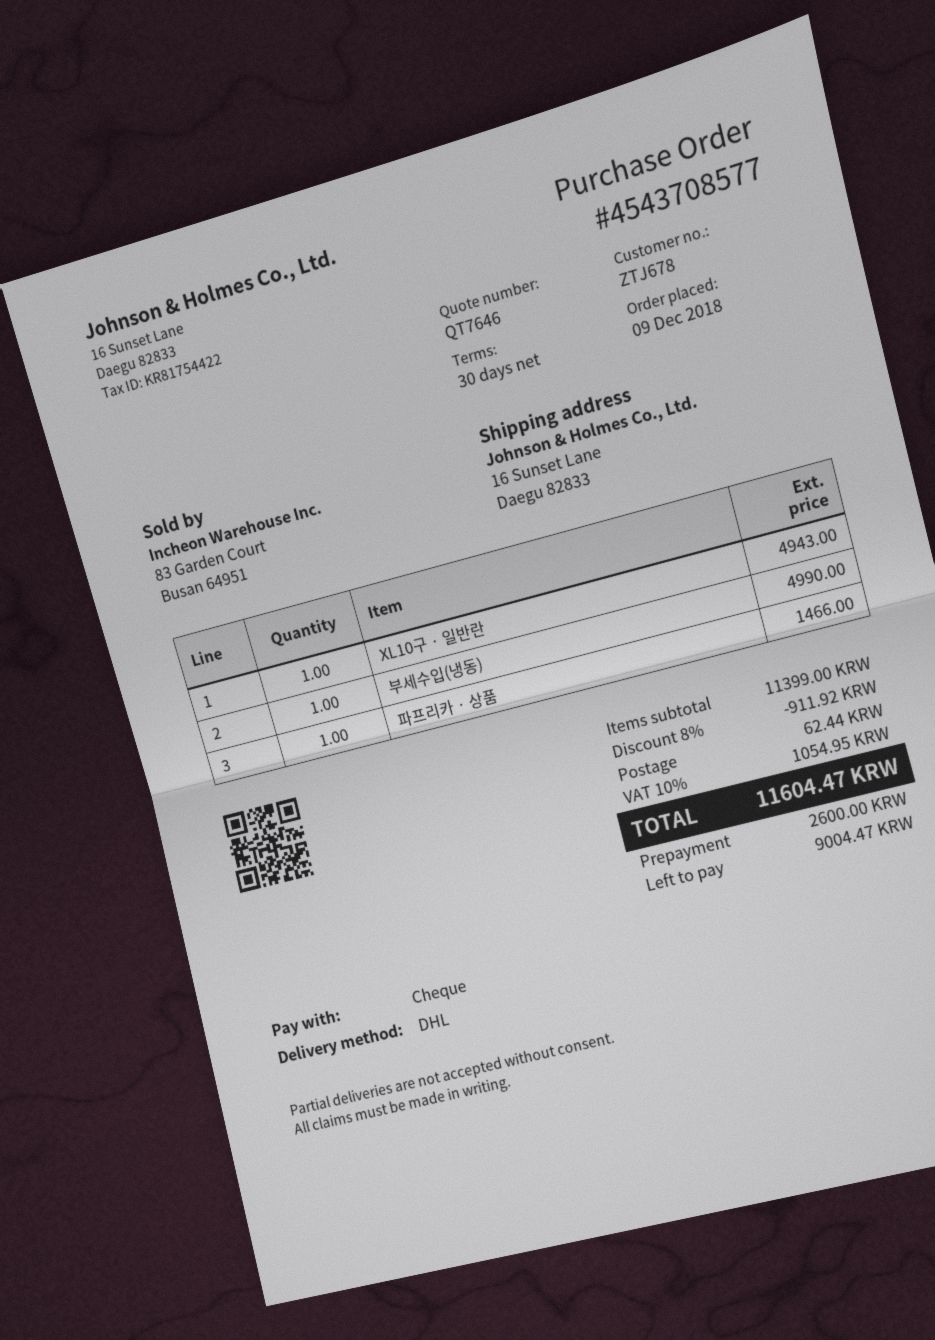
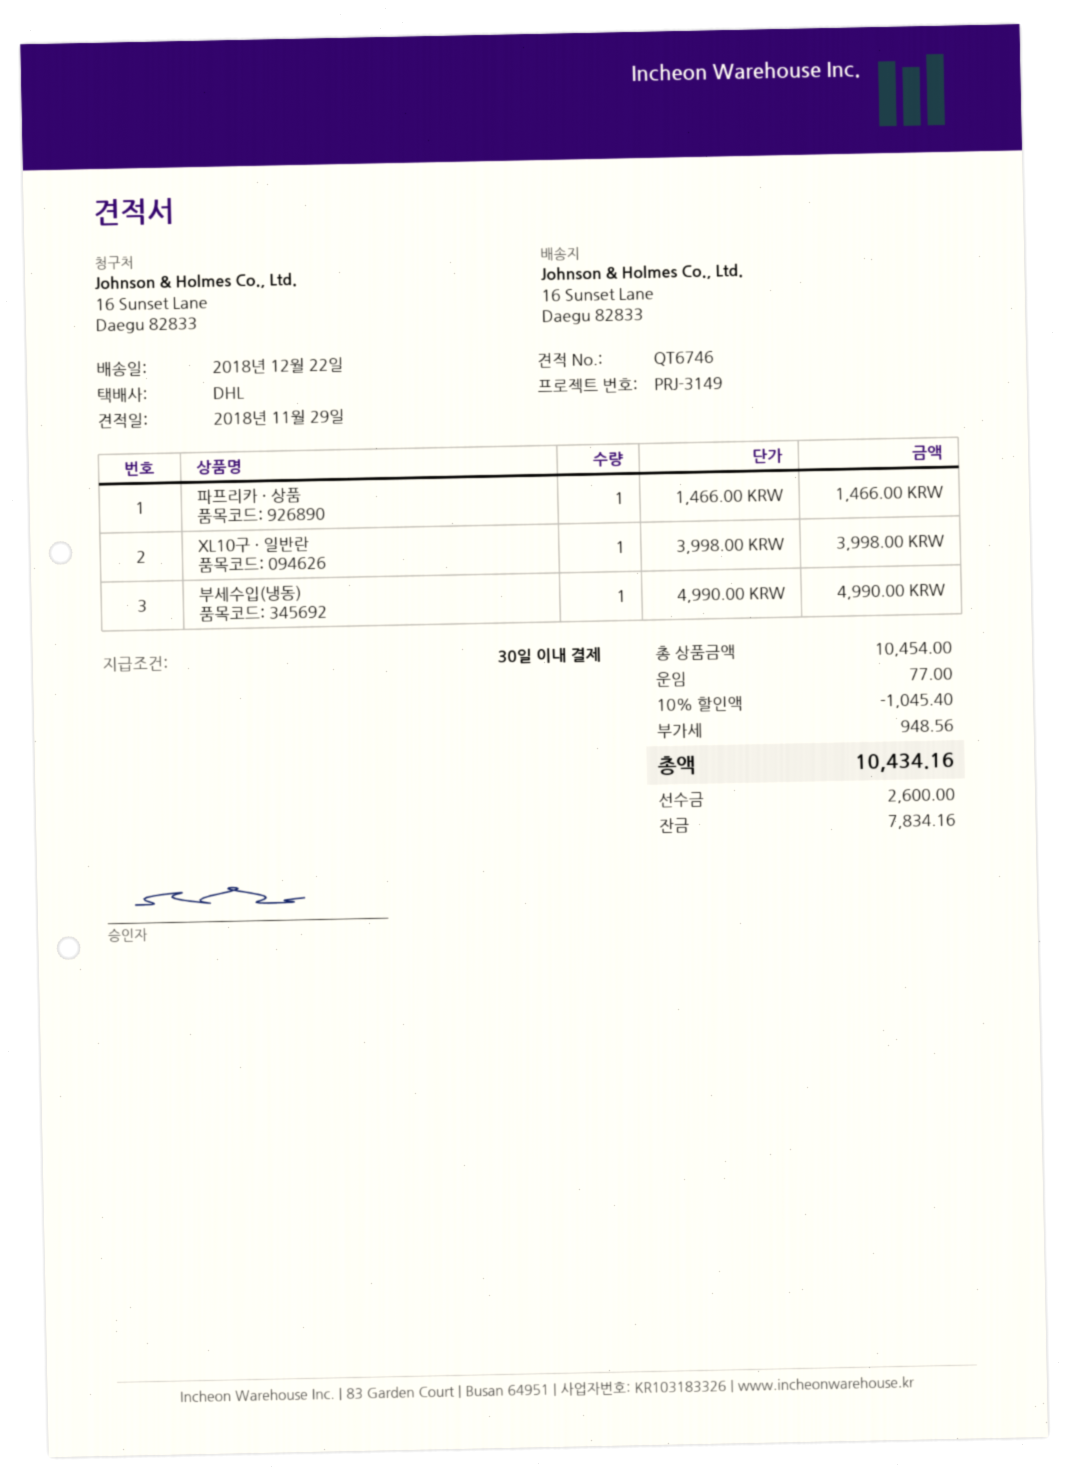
quote number: QT7646 -> QT6746
XL10구 · 일반란: 1 for 4943.00 -> 1 for 3998.00
subtotal: 11399.00 -> 10454.00
discount: 8% = 911.92 -> 10% = 1045.40
shipping: 62.44 -> 77.00
tax: 1054.95 -> 948.56
total: 11604.47 -> 10434.16
balance: 9004.47 -> 7834.16

